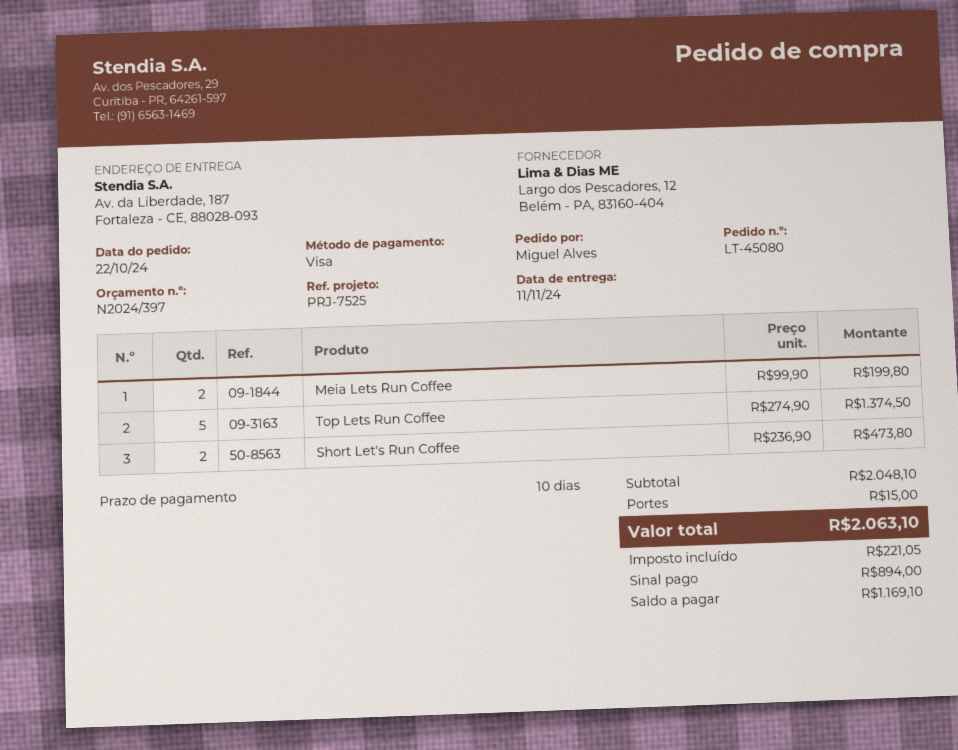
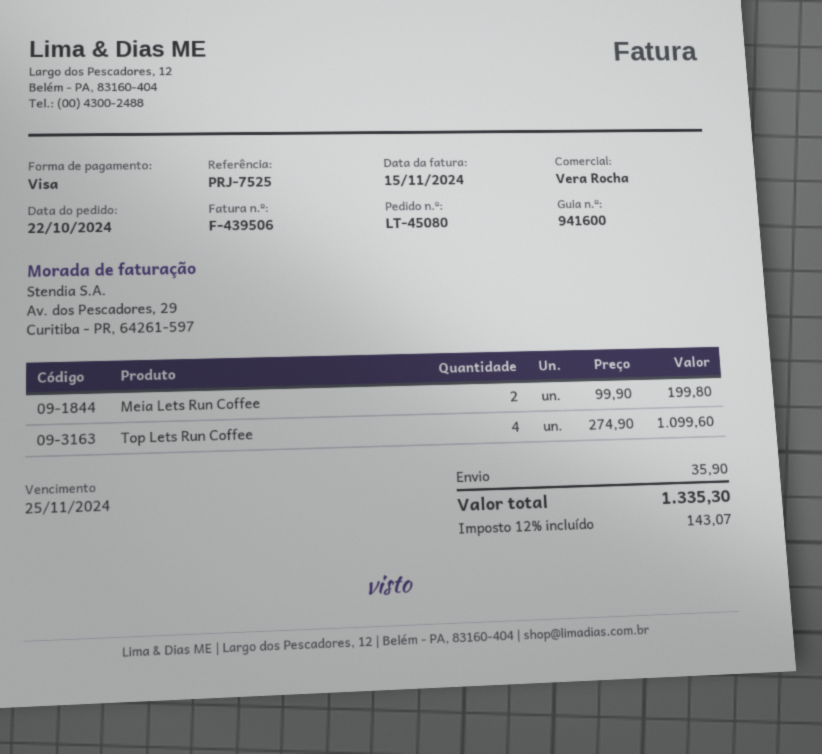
Top Lets Run Coffee: 5 x 274.90 = 1374.50 -> 4 x 274.90 = 1099.60
Short Let's Run Coffee: 2 x 236.90 = 473.80 -> none
shipping: 15.00 -> 35.90
tax: 221.05 -> 143.07
total: 2063.10 -> 1335.30

